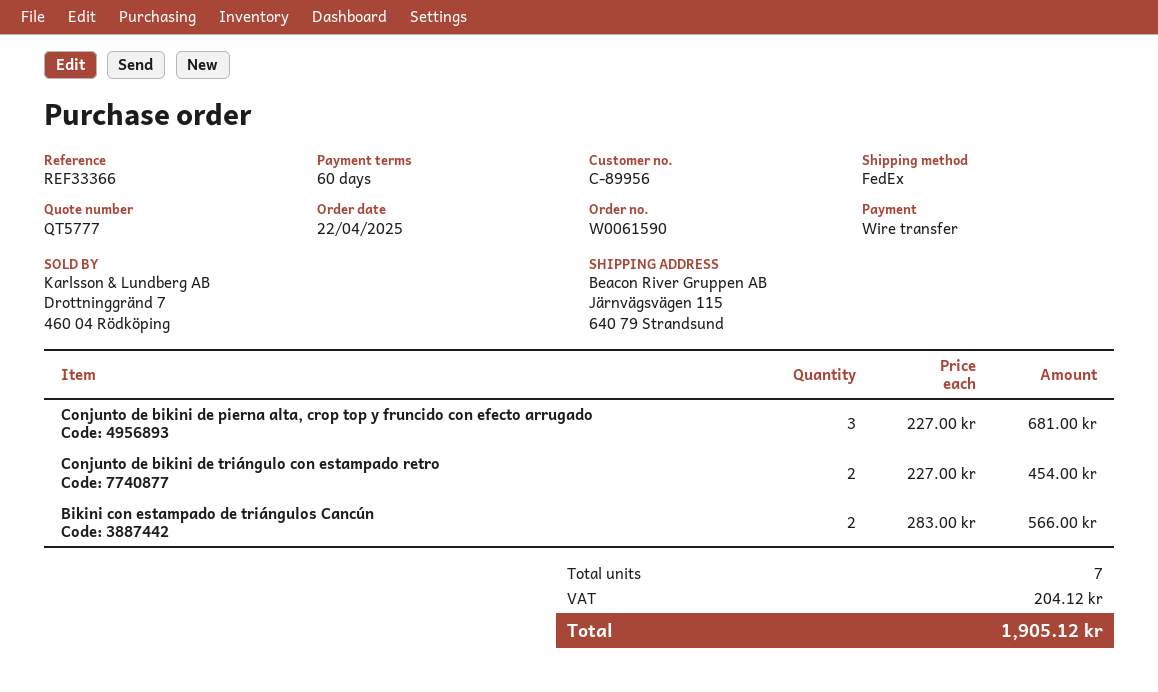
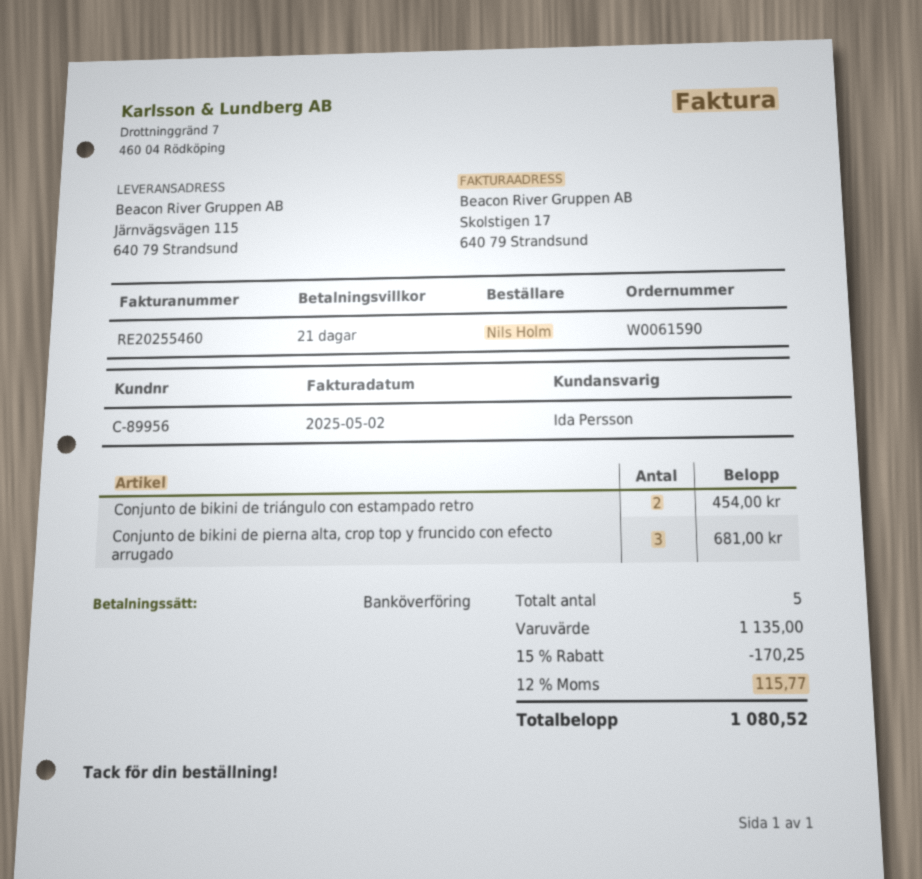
payment terms: 60 days -> 21 days
Bikini con estampado de triángulos Cancún: 2 for 566.00 -> none
total quantity: 7 -> 5
discount: none -> 15% = 170.25
tax: 204.12 -> 115.77
total: 1905.12 -> 1080.52

